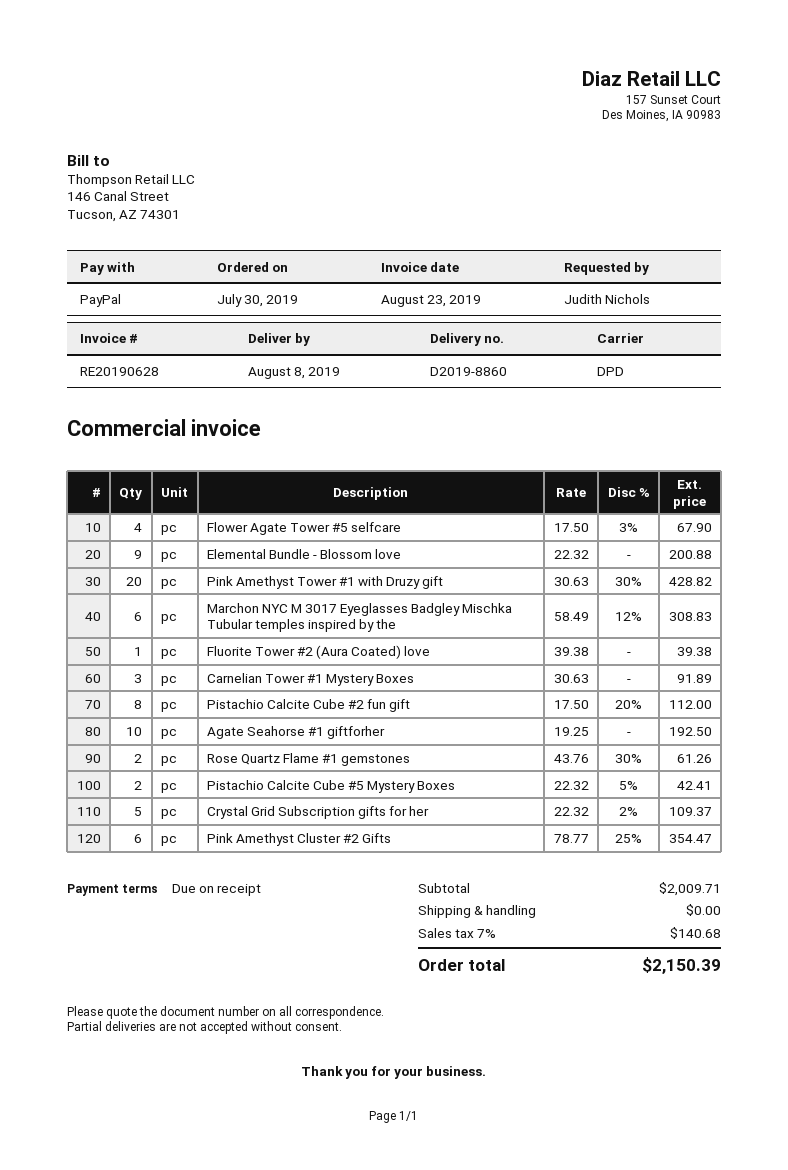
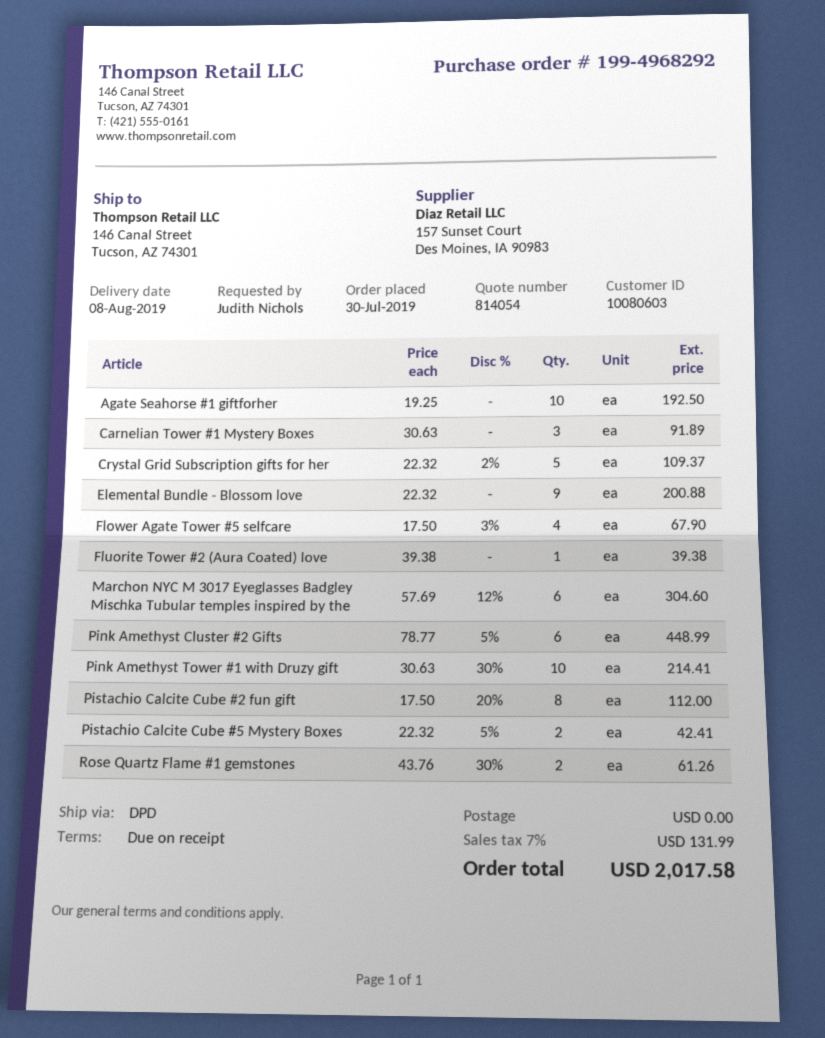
Pink Amethyst Tower #1 with Druzy gift: 20 x 30.63 - 30% = 428.82 -> 10 x 30.63 - 30% = 214.41
Marchon NYC M 3017 Eyeglasses Badgley Mischka Tubular temples inspired by the: 6 x 58.49 - 12% = 308.83 -> 6 x 57.69 - 12% = 304.60
Pink Amethyst Cluster #2 Gifts: 6 x 78.77 - 25% = 354.47 -> 6 x 78.77 - 5% = 448.99
tax: 7% = 140.68 -> 7% = 131.99
total: 2150.39 -> 2017.58

